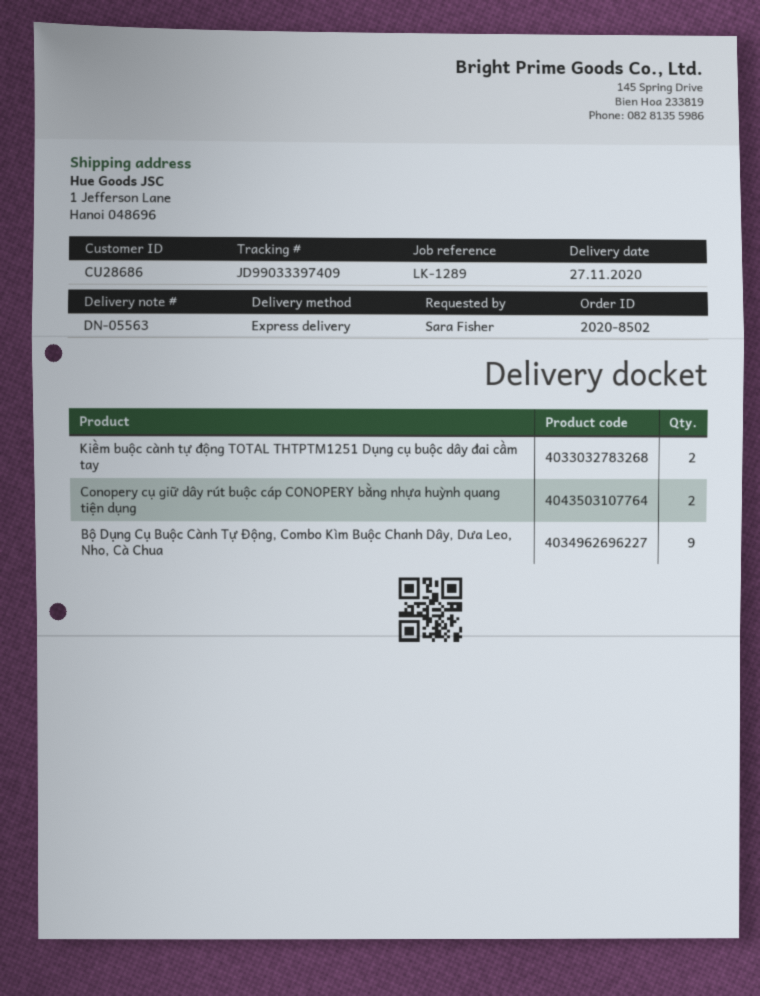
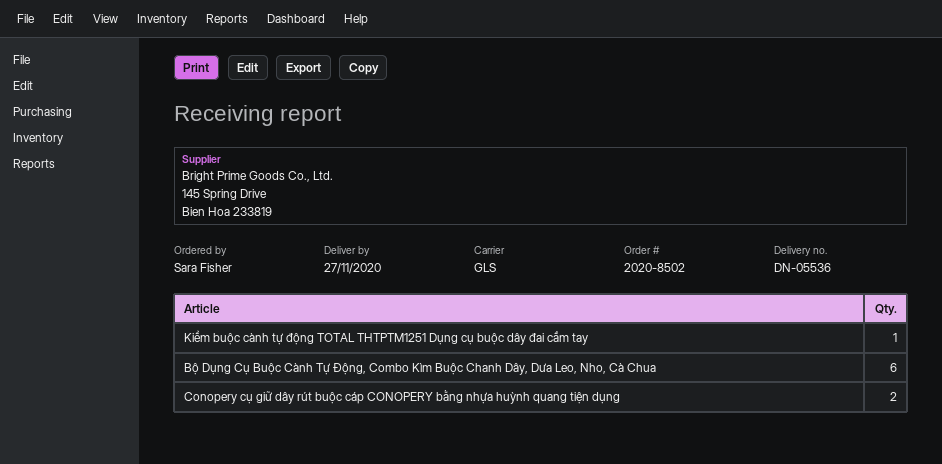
delivery note number: DN-05563 -> DN-05536
shipping method: express -> GLS
Kiềm buộc cành tự động TOTAL THTPTM1251 Dụng cụ buộc dây đai cầm tay: 2 -> 1
Bộ Dụng Cụ Buộc Cành Tự Động, Combo Kìm Buộc Chanh Dây, Dưa Leo, Nho, Cà Chua: 9 -> 6

